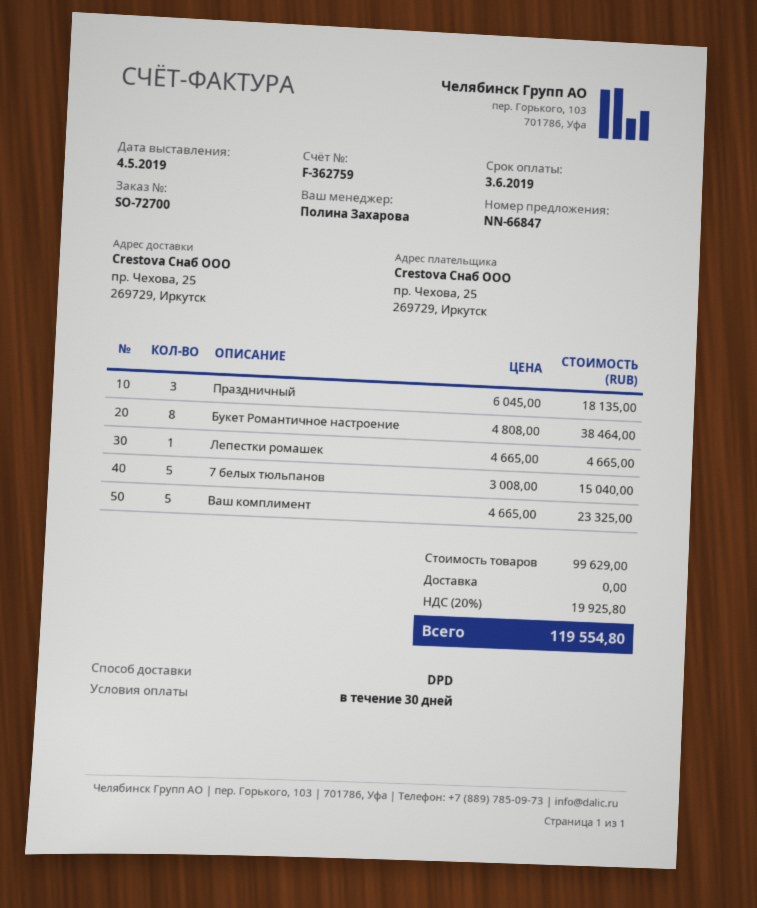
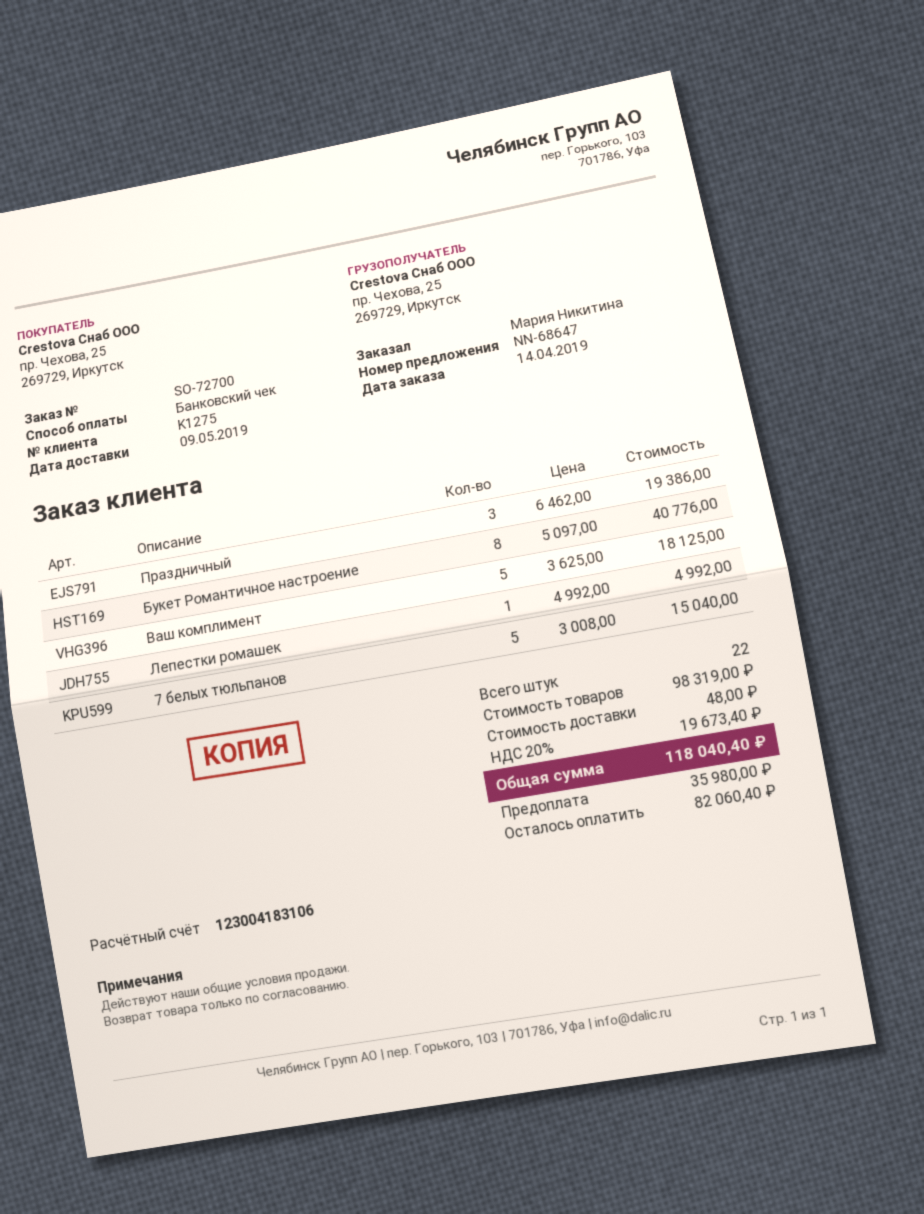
quote number: NN-66847 -> NN-68647
Праздничный: 3 x 6045.00 = 18135.00 -> 3 x 6462.00 = 19386.00
Букет Романтичное настроение: 8 x 4808.00 = 38464.00 -> 8 x 5097.00 = 40776.00
Лепестки ромашек: 1 x 4665.00 = 4665.00 -> 1 x 4992.00 = 4992.00
Ваш комплимент: 5 x 4665.00 = 23325.00 -> 5 x 3625.00 = 18125.00
subtotal: 99629.00 -> 98319.00
shipping: 0.00 -> 48.00
tax: 20% = 19925.80 -> 20% = 19673.40
total: 119554.80 -> 118040.40

